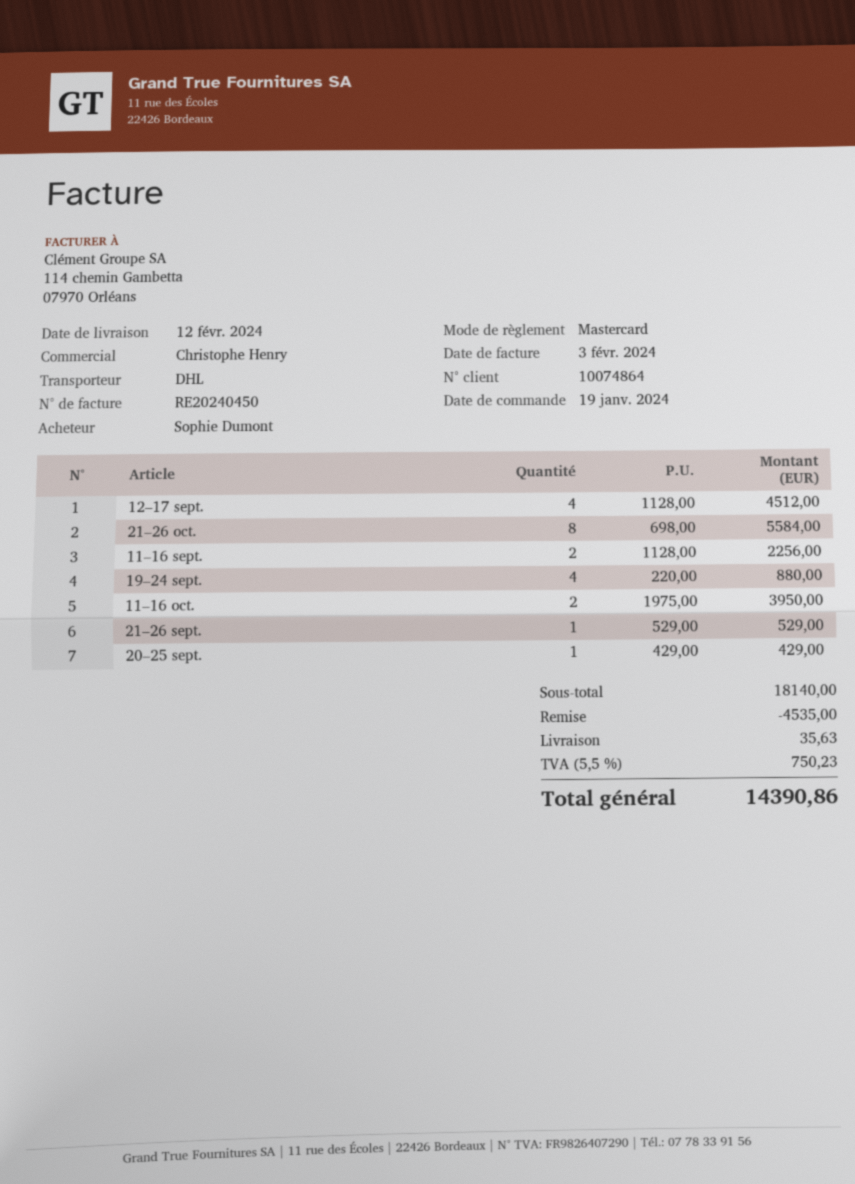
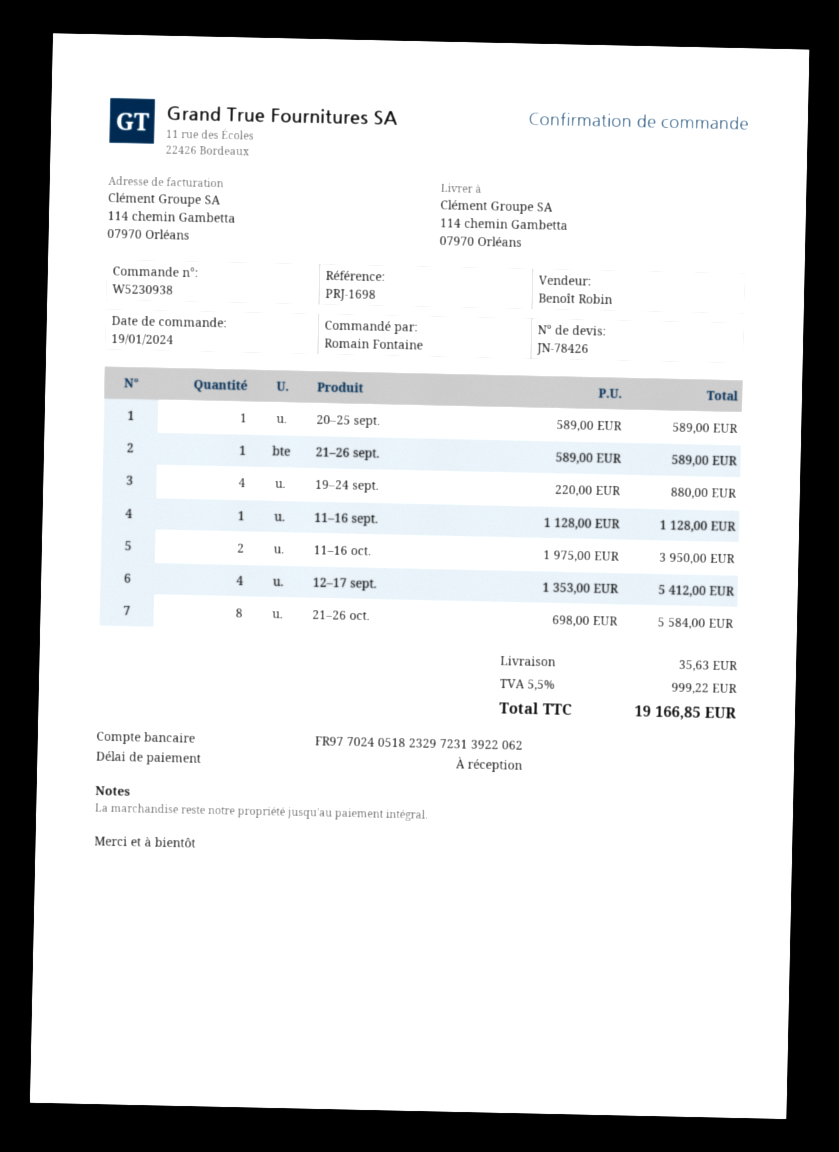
ordered by: Sophie Dumont -> Romain Fontaine
sales rep: Christophe Henry -> Benoît Robin
12–17 sept.: 4 x 1128.00 = 4512.00 -> 4 x 1353.00 = 5412.00
11–16 sept.: 2 x 1128.00 = 2256.00 -> 1 x 1128.00 = 1128.00
21–26 sept.: 1 x 529.00 = 529.00 -> 1 x 589.00 = 589.00
20–25 sept.: 1 x 429.00 = 429.00 -> 1 x 589.00 = 589.00
discount: 4535.00 -> none
tax: 5.5% = 750.23 -> 5.5% = 999.22
total: 14390.86 -> 19166.85

